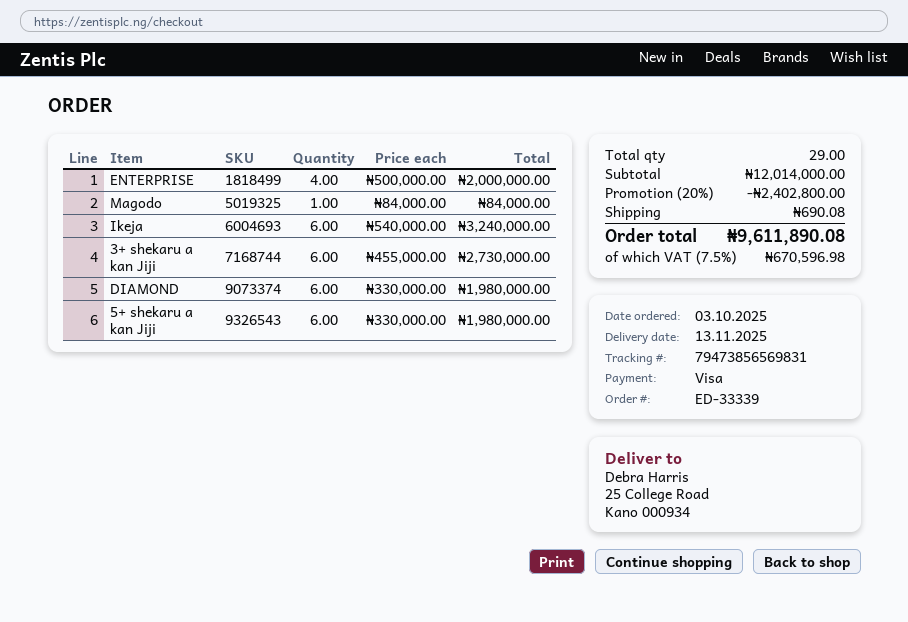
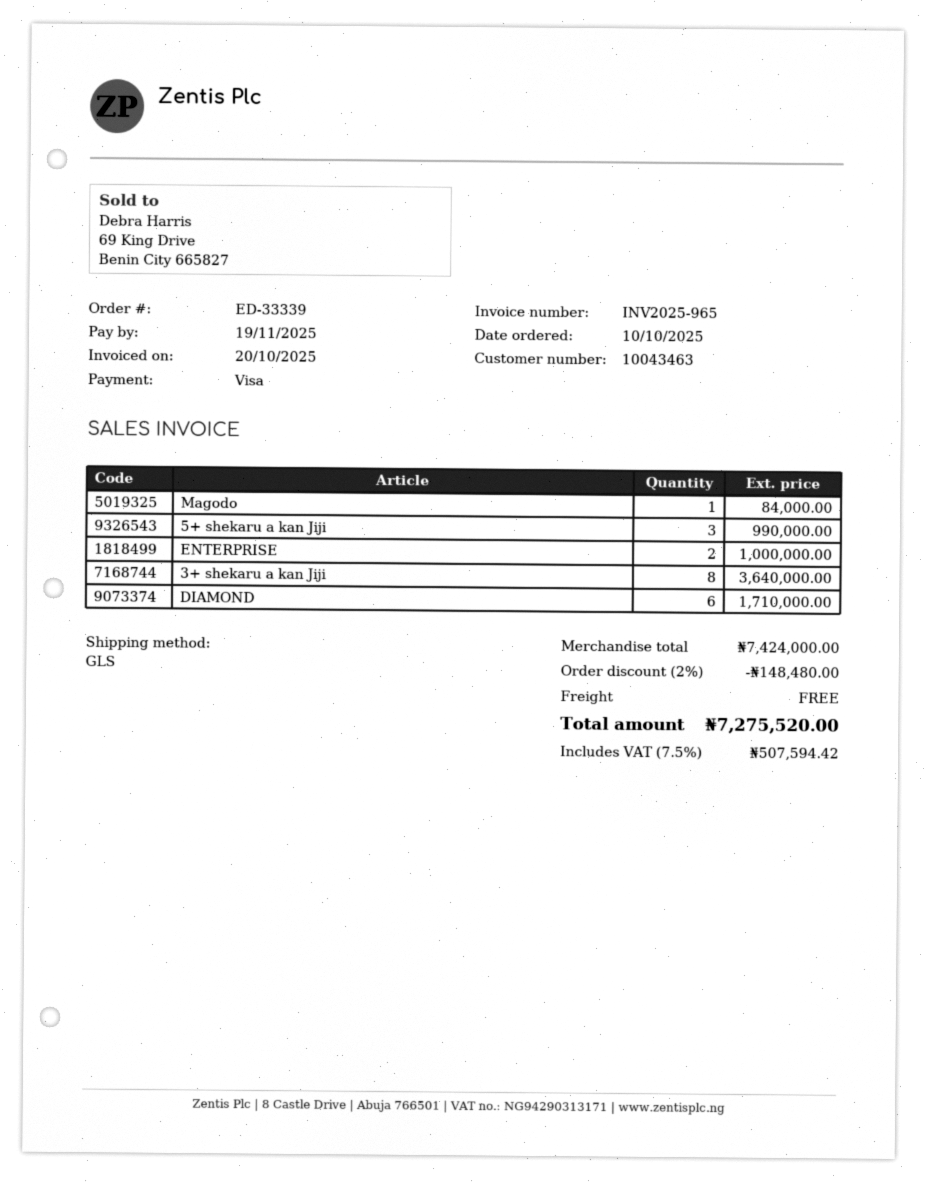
order date: 2025-10-03 -> 2025-10-10
ENTERPRISE: 4 for 2000000.00 -> 2 for 1000000.00
Ikeja: 6 for 3240000.00 -> none
3+ shekaru a kan Jiji: 6 for 2730000.00 -> 8 for 3640000.00
DIAMOND: 6 for 1980000.00 -> 6 for 1710000.00
5+ shekaru a kan Jiji: 6 for 1980000.00 -> 3 for 990000.00
subtotal: 12014000.00 -> 7424000.00
discount: 20% = 2402800.00 -> 2% = 148480.00
shipping: 690.08 -> 0.00
tax: 7.5% = 670596.98 -> 7.5% = 507594.42
total: 9611890.08 -> 7275520.00

